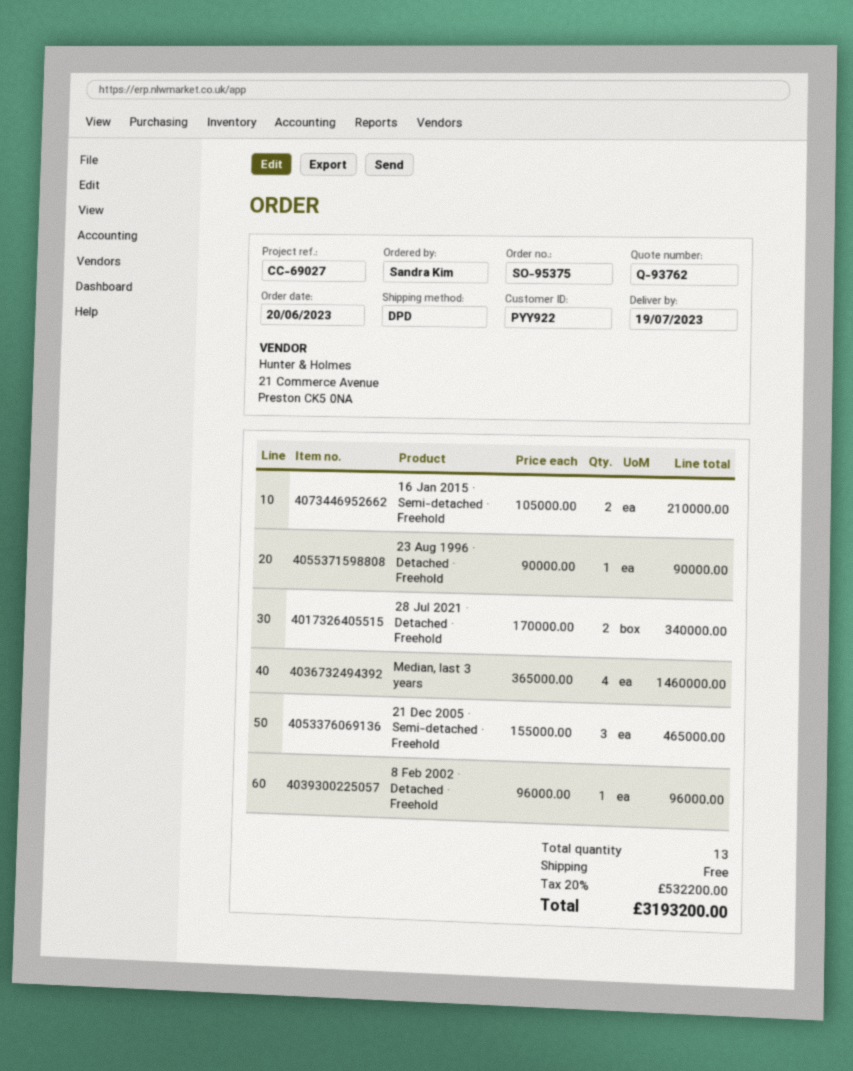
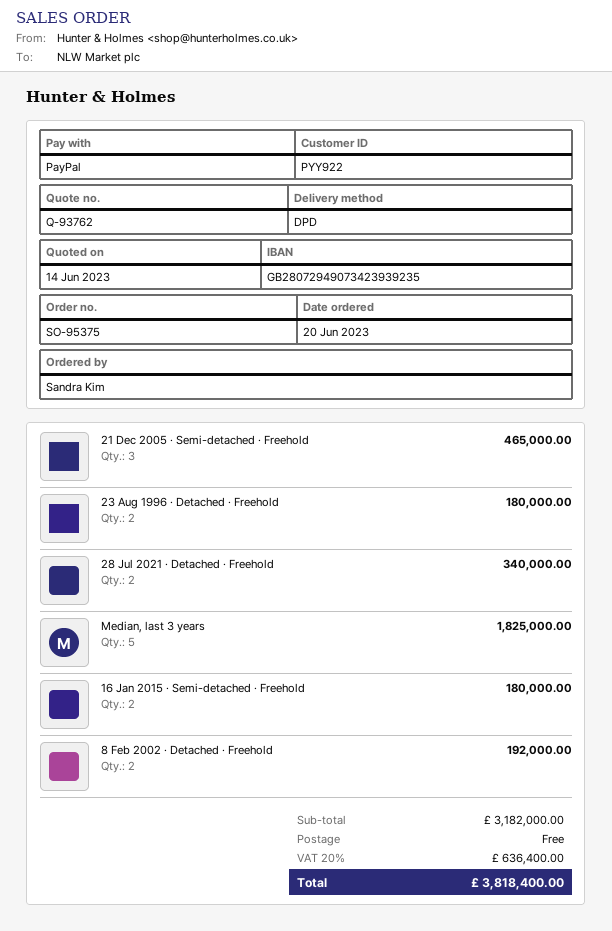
16 Jan 2015 · Semi-detached · Freehold: 2 for 210000.00 -> 2 for 180000.00
23 Aug 1996 · Detached · Freehold: 1 for 90000.00 -> 2 for 180000.00
Median, last 3 years: 4 for 1460000.00 -> 5 for 1825000.00
8 Feb 2002 · Detached · Freehold: 1 for 96000.00 -> 2 for 192000.00
tax: 20% = 532200.00 -> 20% = 636400.00
total: 3193200.00 -> 3818400.00

